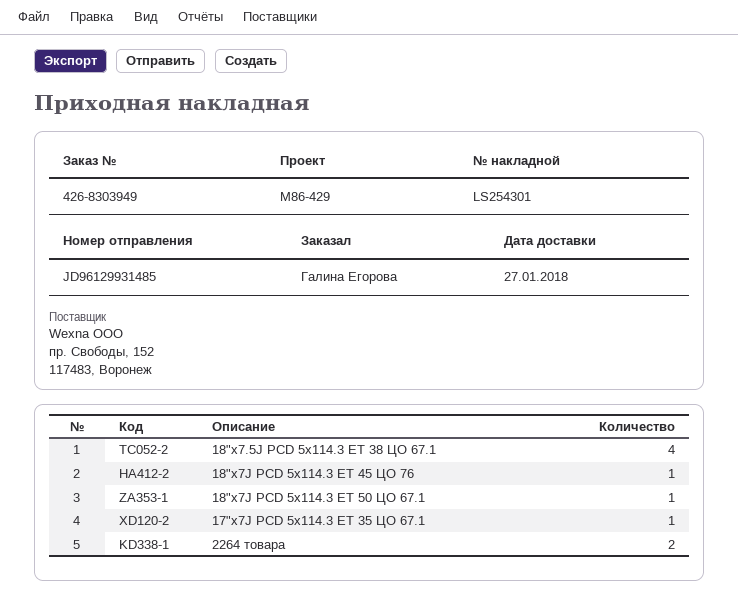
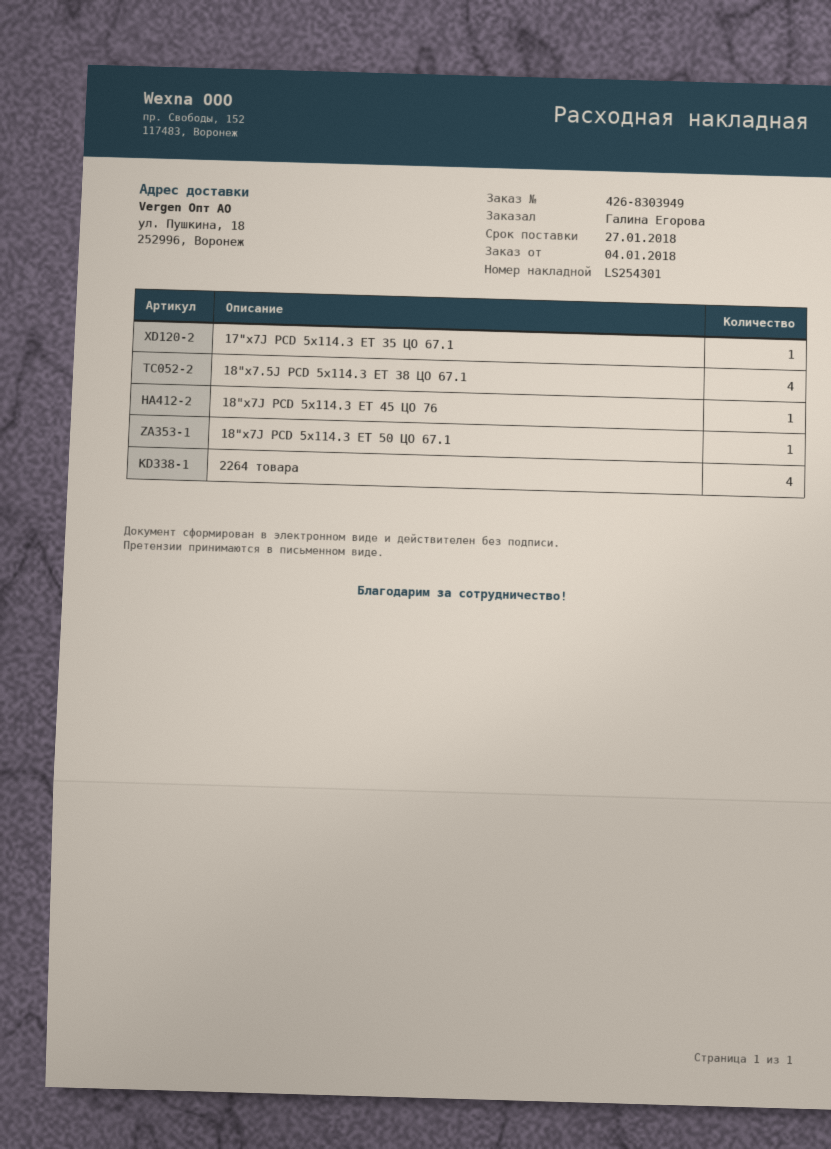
2264 товара: 2 -> 4

